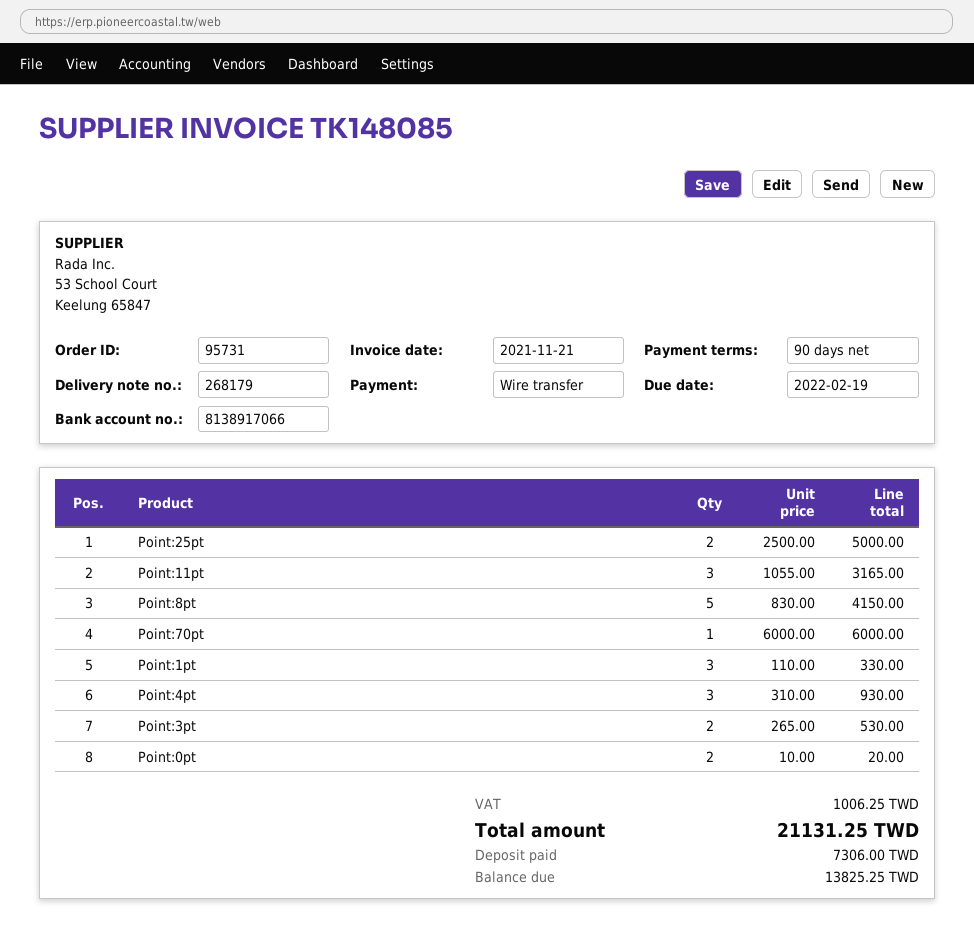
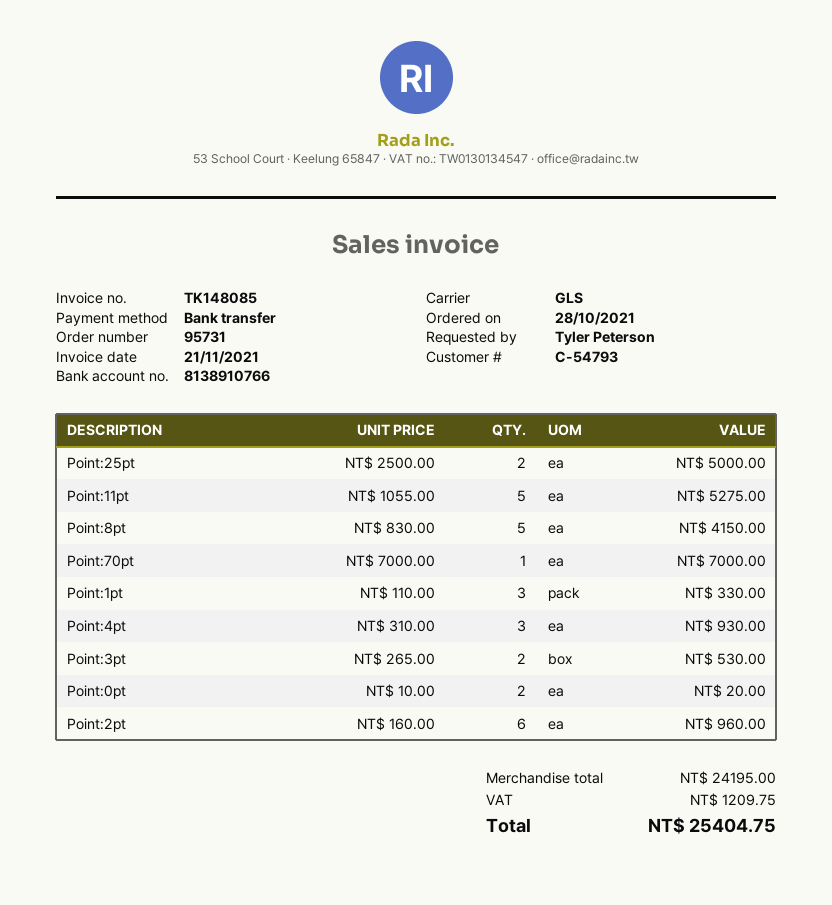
bank account: 8138917066 -> 8138910766
Point:11pt: 3 x 1055.00 = 3165.00 -> 5 x 1055.00 = 5275.00
Point:70pt: 1 x 6000.00 = 6000.00 -> 1 x 7000.00 = 7000.00
Point:2pt: none -> 6 x 160.00 = 960.00
tax: 1006.25 -> 1209.75
total: 21131.25 -> 25404.75

